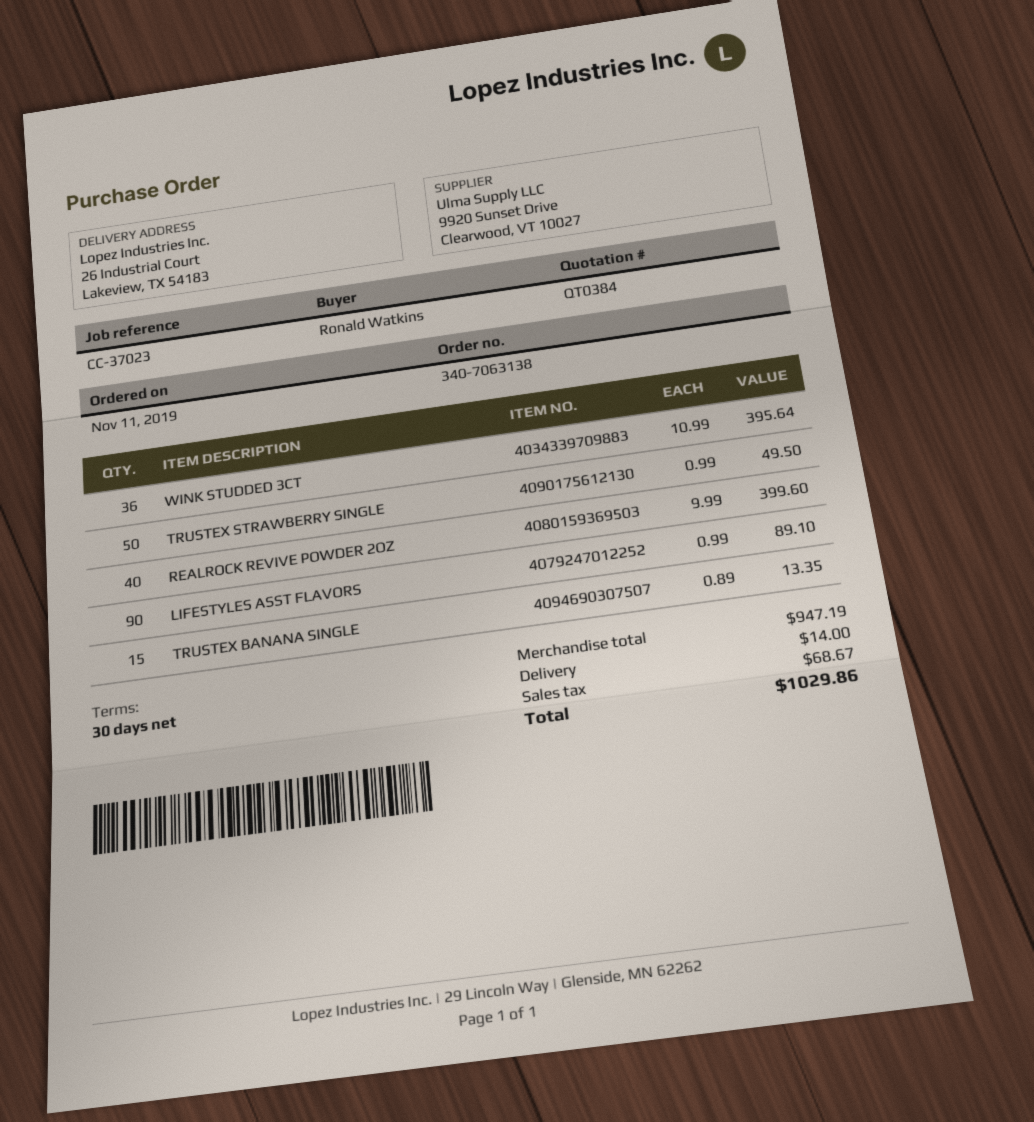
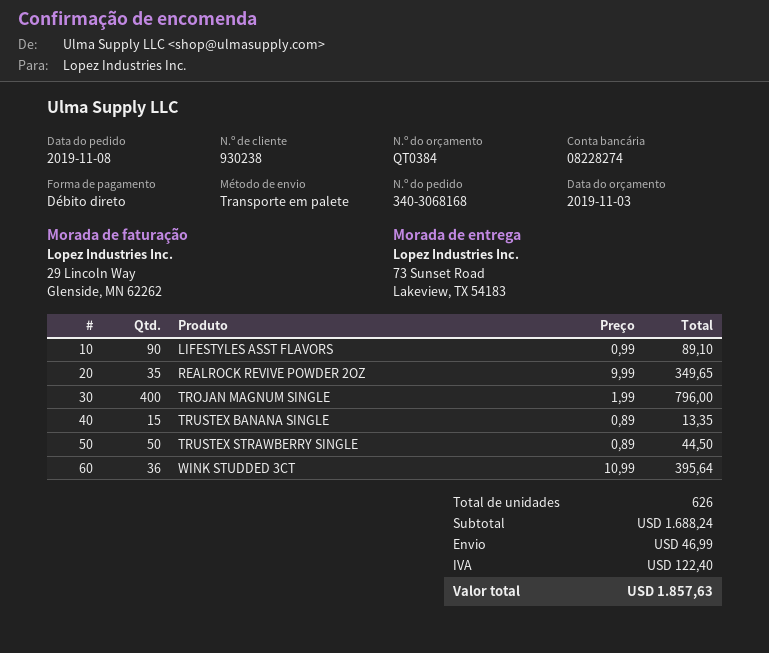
order number: 340-7063138 -> 340-3068168
order date: 2019-11-11 -> 2019-11-08
ship to: 26 Industrial Court, Lakeview, TX 54183 -> 73 Sunset Road, Lakeview, TX 54183
TRUSTEX STRAWBERRY SINGLE: 50 x 0.99 = 49.50 -> 50 x 0.89 = 44.50
REALROCK REVIVE POWDER 2OZ: 40 x 9.99 = 399.60 -> 35 x 9.99 = 349.65
TROJAN MAGNUM SINGLE: none -> 400 x 1.99 = 796.00
subtotal: 947.19 -> 1688.24
shipping: 14.00 -> 46.99
tax: 68.67 -> 122.40
total: 1029.86 -> 1857.63

